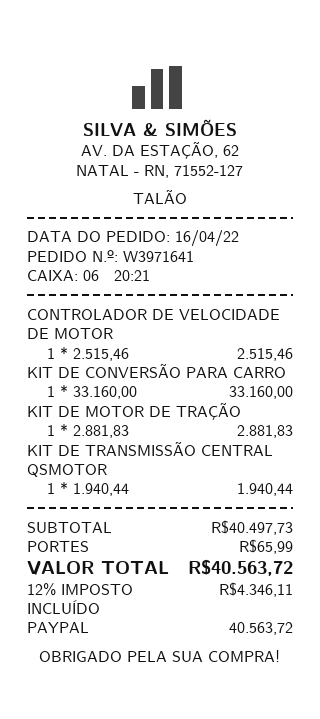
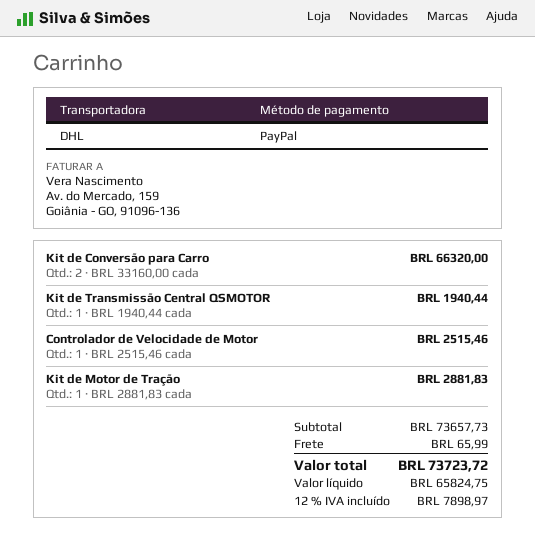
KIT DE CONVERSÃO PARA CARRO: 1 x 33160.00 = 33160.00 -> 2 x 33160.00 = 66320.00
subtotal: 40497.73 -> 73657.73
tax: 12% = 4346.11 -> 12% = 7898.97
total: 40563.72 -> 73723.72

